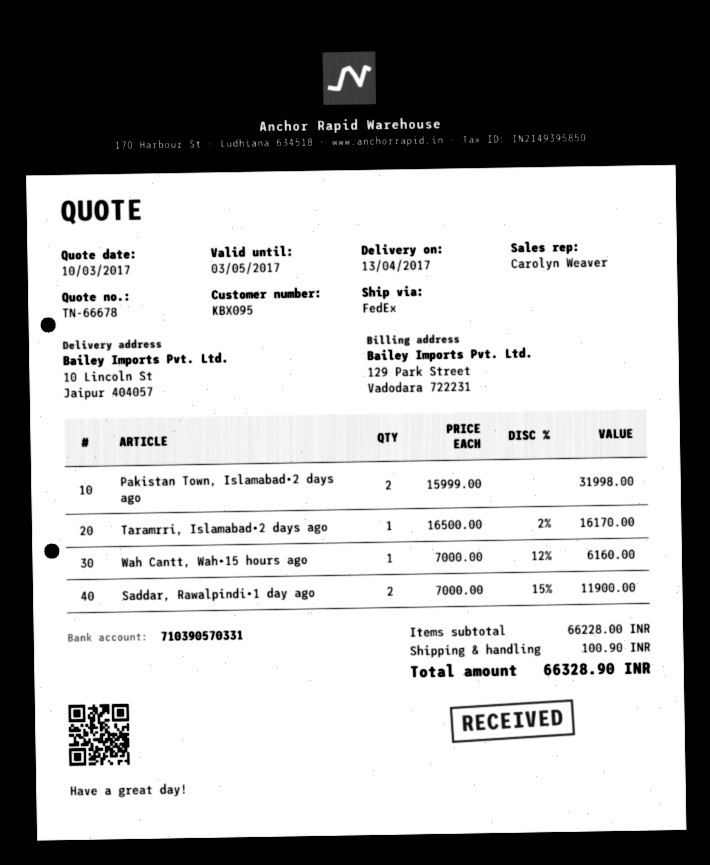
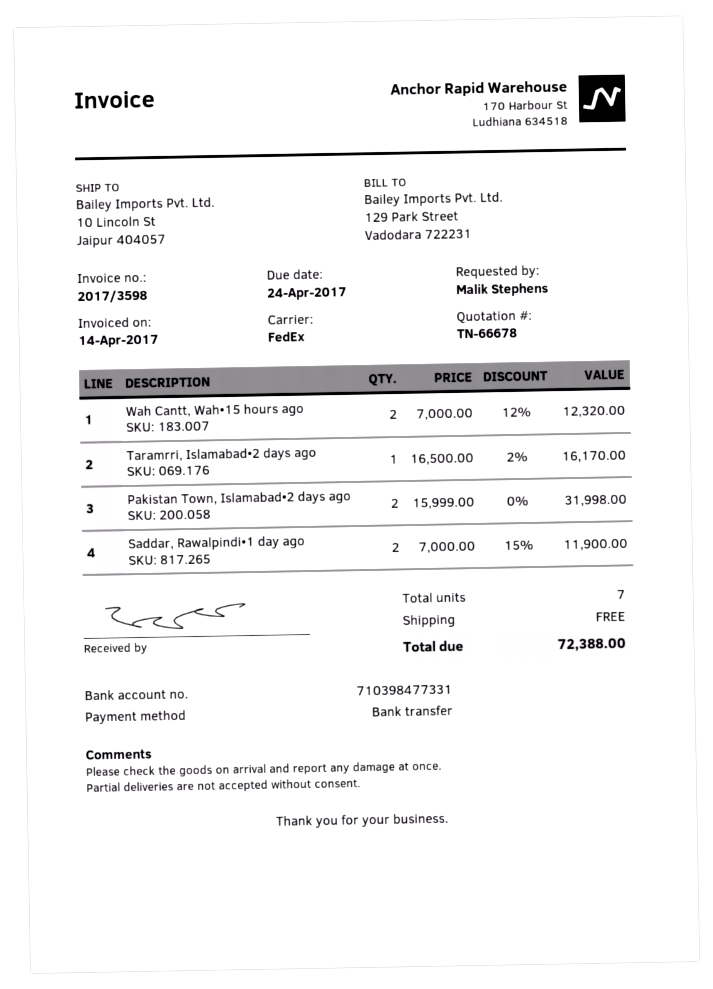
bank account: 710390570331 -> 710398477331
Wah Cantt, Wah•15 hours ago: 1 x 7000.00 - 12% = 6160.00 -> 2 x 7000.00 - 12% = 12320.00
shipping: 100.90 -> 0.00
total: 66328.90 -> 72388.00

